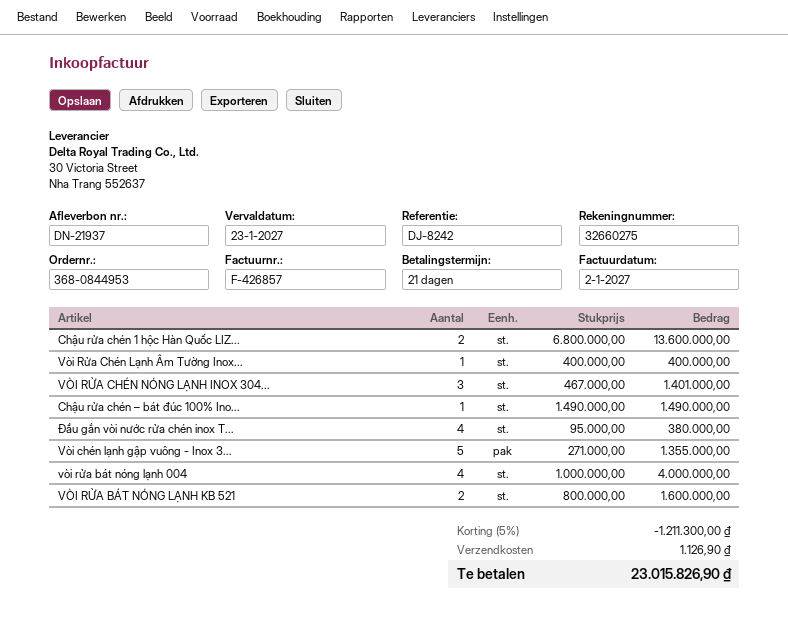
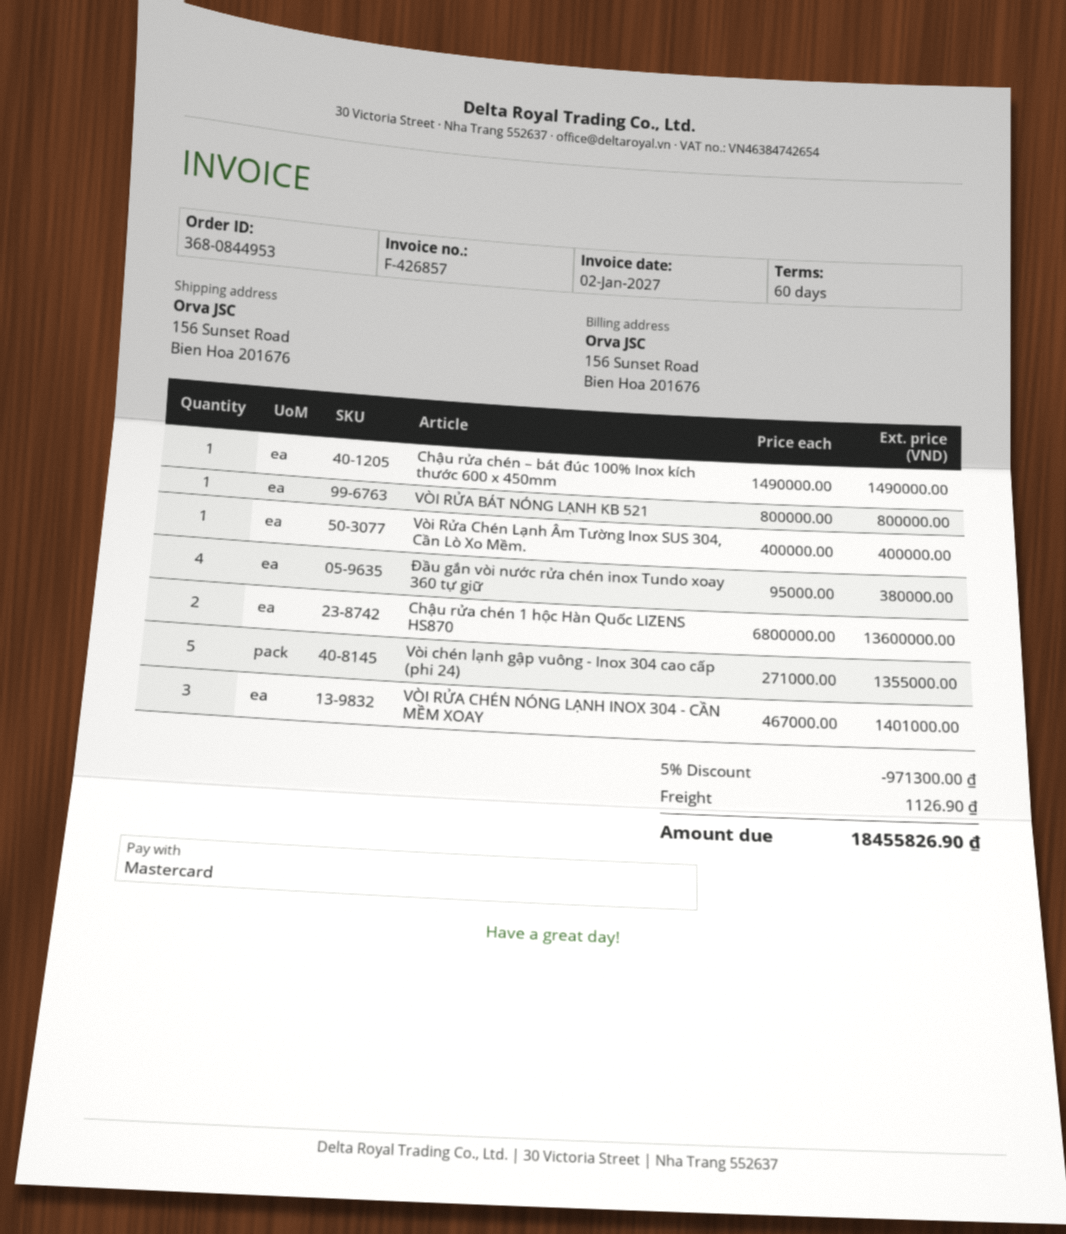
payment terms: 21 days -> 60 days
vòi rửa bát nóng lạnh 004: 4 x 1000000.00 = 4000000.00 -> none
VÒI RỬA BÁT NÓNG LẠNH KB 521: 2 x 800000.00 = 1600000.00 -> 1 x 800000.00 = 800000.00
discount: 5% = 1211300.00 -> 5% = 971300.00
total: 23015826.90 -> 18455826.90

